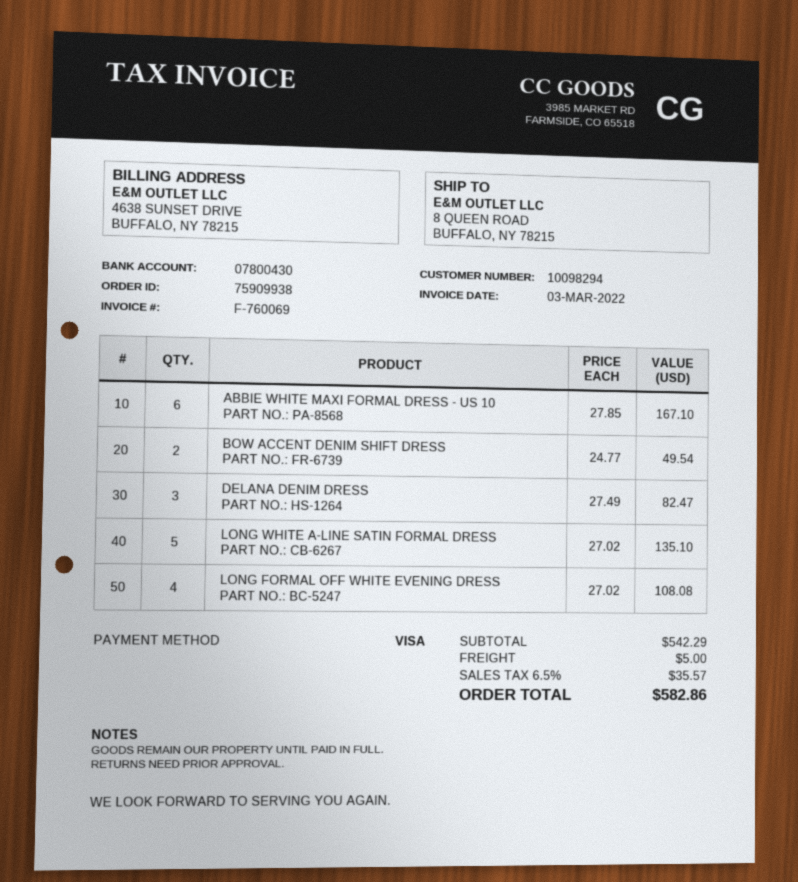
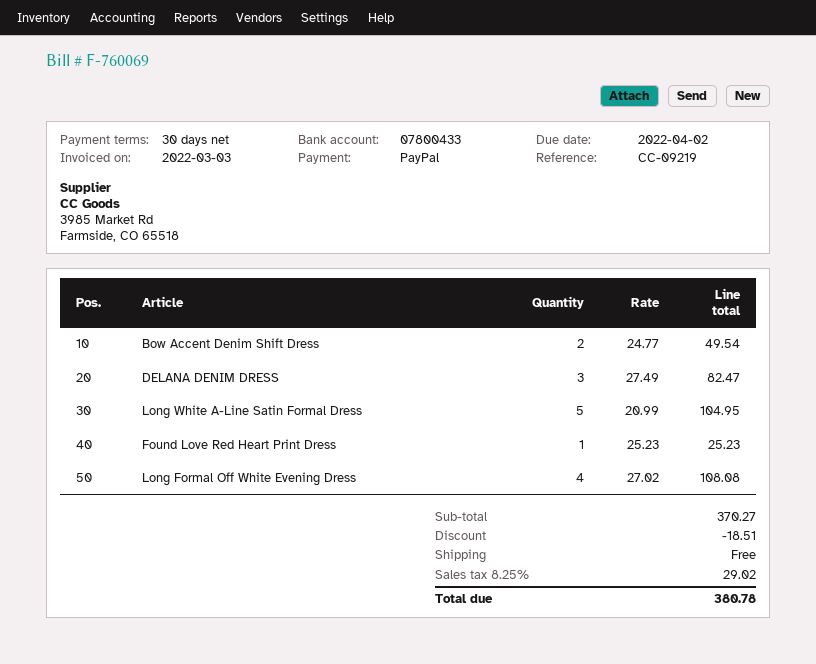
payment method: Visa -> PayPal
bank account: 07800430 -> 07800433
ABBIE WHITE MAXI FORMAL DRESS - US 10: 6 x 27.85 = 167.10 -> none
LONG WHITE A-LINE SATIN FORMAL DRESS: 5 x 27.02 = 135.10 -> 5 x 20.99 = 104.95
Found Love Red Heart Print Dress: none -> 1 x 25.23 = 25.23
subtotal: 542.29 -> 370.27
discount: none -> 18.51
shipping: 5.00 -> 0.00
tax: 6.5% = 35.57 -> 8.25% = 29.02
total: 582.86 -> 380.78

